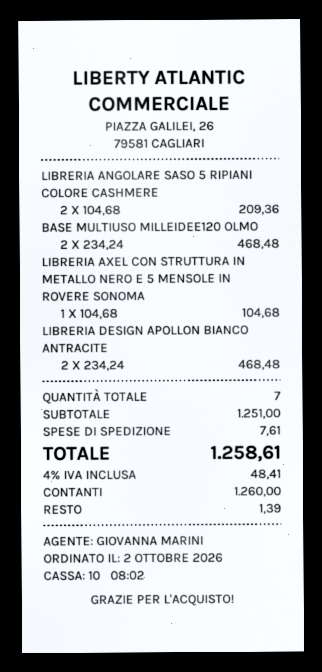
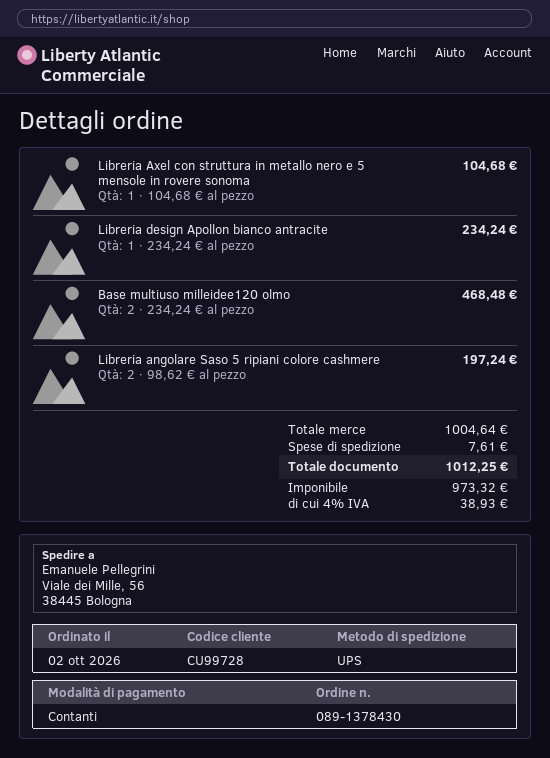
LIBRERIA ANGOLARE SASO 5 RIPIANI COLORE CASHMERE: 2 x 104.68 = 209.36 -> 2 x 98.62 = 197.24
LIBRERIA DESIGN APOLLON BIANCO ANTRACITE: 2 x 234.24 = 468.48 -> 1 x 234.24 = 234.24
subtotal: 1251.00 -> 1004.64
tax: 4% = 48.41 -> 4% = 38.93
total: 1258.61 -> 1012.25

